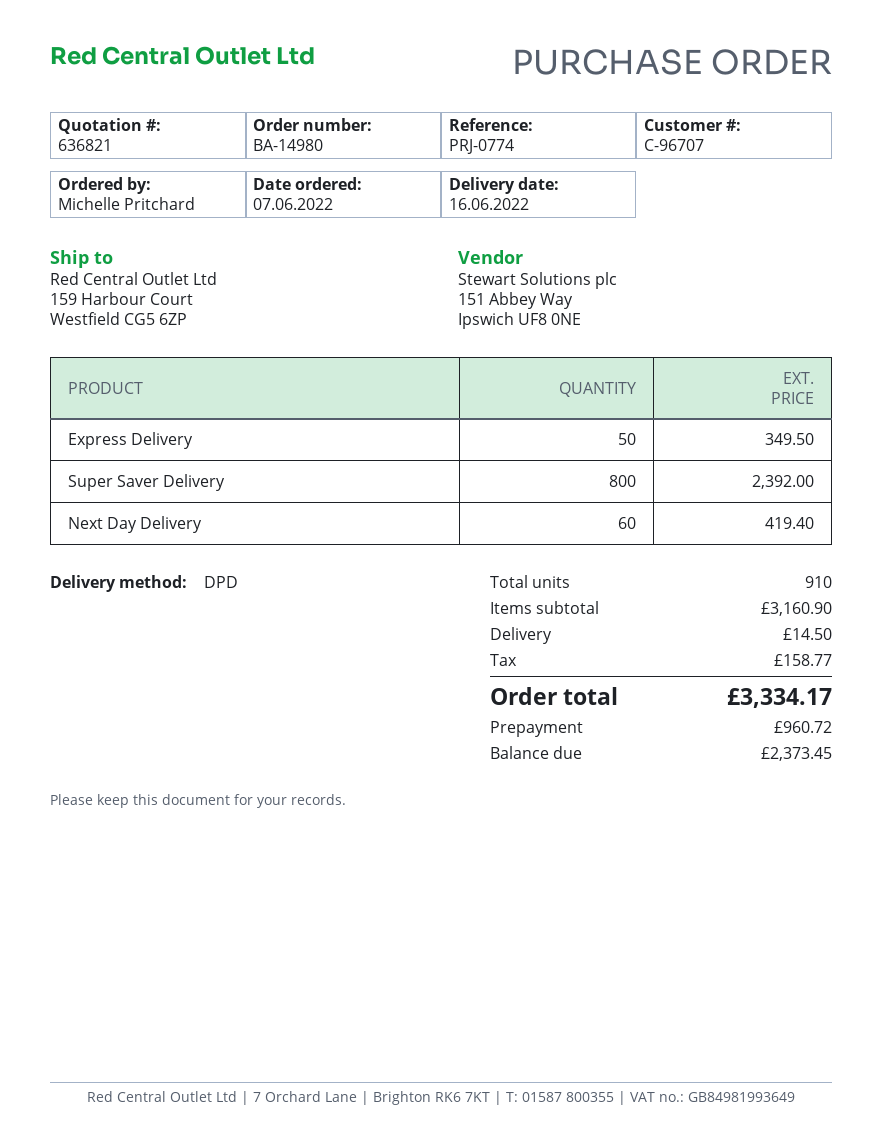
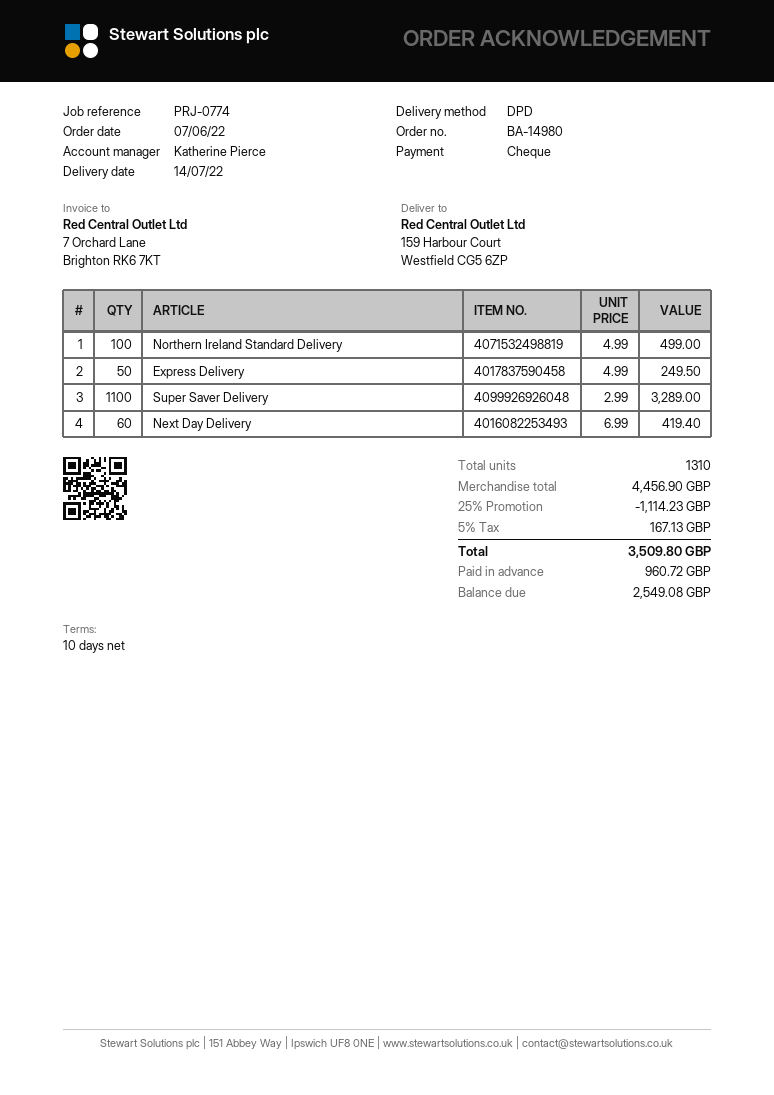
delivery date: 2022-06-16 -> 2022-07-14
Express Delivery: 50 for 349.50 -> 50 for 249.50
Super Saver Delivery: 800 for 2392.00 -> 1100 for 3289.00
Northern Ireland Standard Delivery: none -> 100 for 499.00
total quantity: 910 -> 1310
subtotal: 3160.90 -> 4456.90
discount: none -> 25% = 1114.23
shipping: 14.50 -> none
tax: 158.77 -> 167.13
total: 3334.17 -> 3509.80
balance: 2373.45 -> 2549.08

